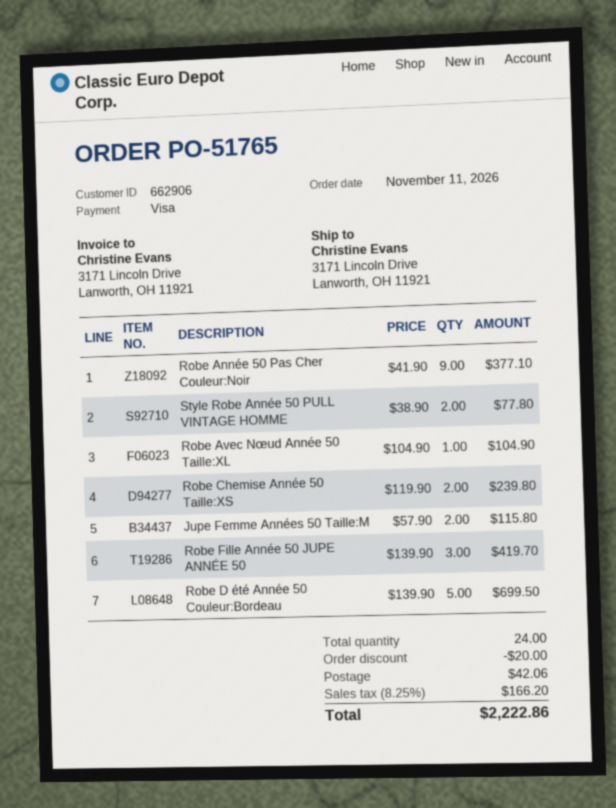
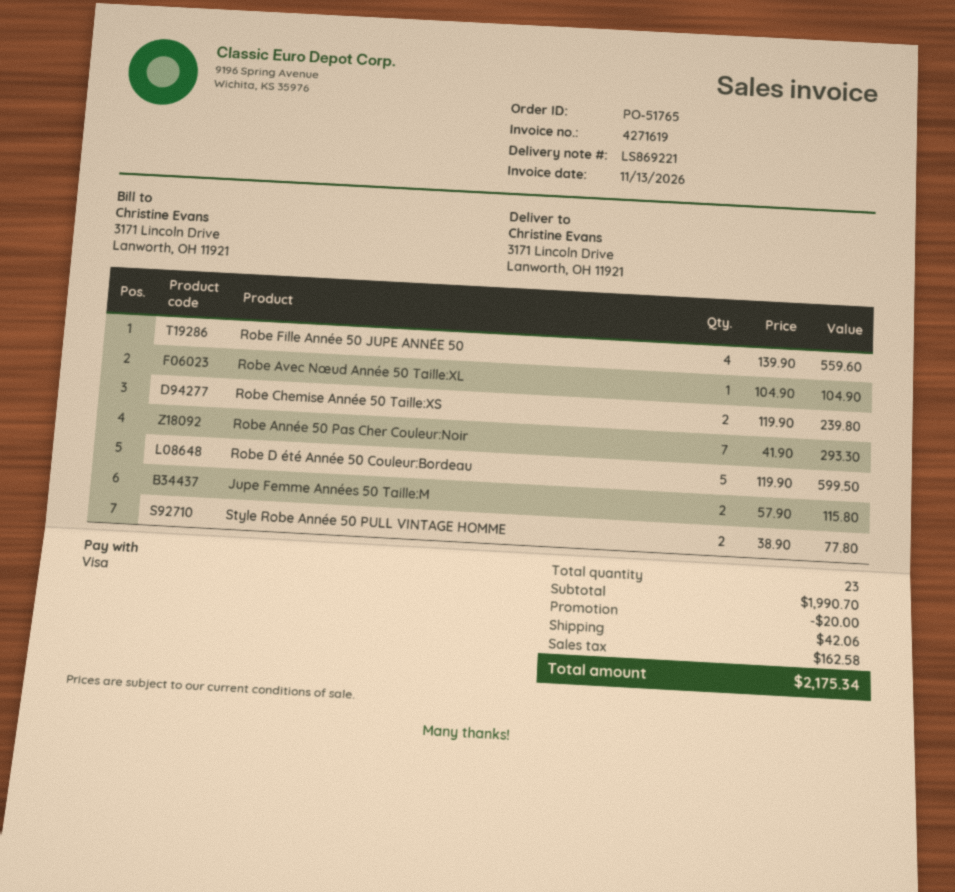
Robe Année 50 Pas Cher Couleur:Noir: 9 x 41.90 = 377.10 -> 7 x 41.90 = 293.30
Robe Fille Année 50 JUPE ANNÉE 50: 3 x 139.90 = 419.70 -> 4 x 139.90 = 559.60
Robe D été Année 50 Couleur:Bordeau: 5 x 139.90 = 699.50 -> 5 x 119.90 = 599.50
total quantity: 24 -> 23
tax: 166.20 -> 162.58
total: 2222.86 -> 2175.34

